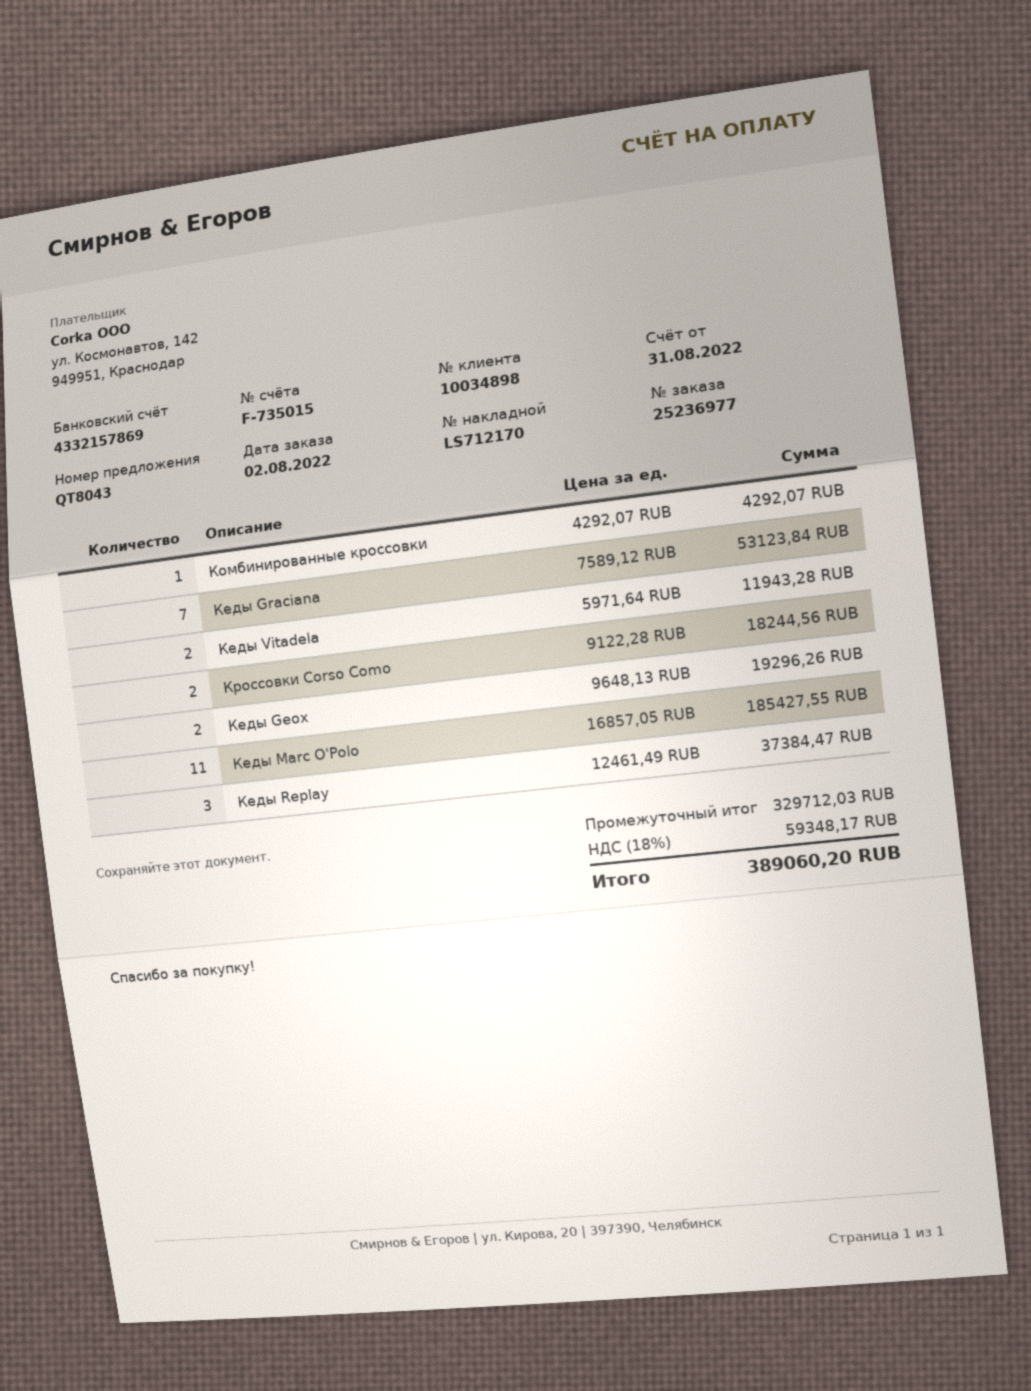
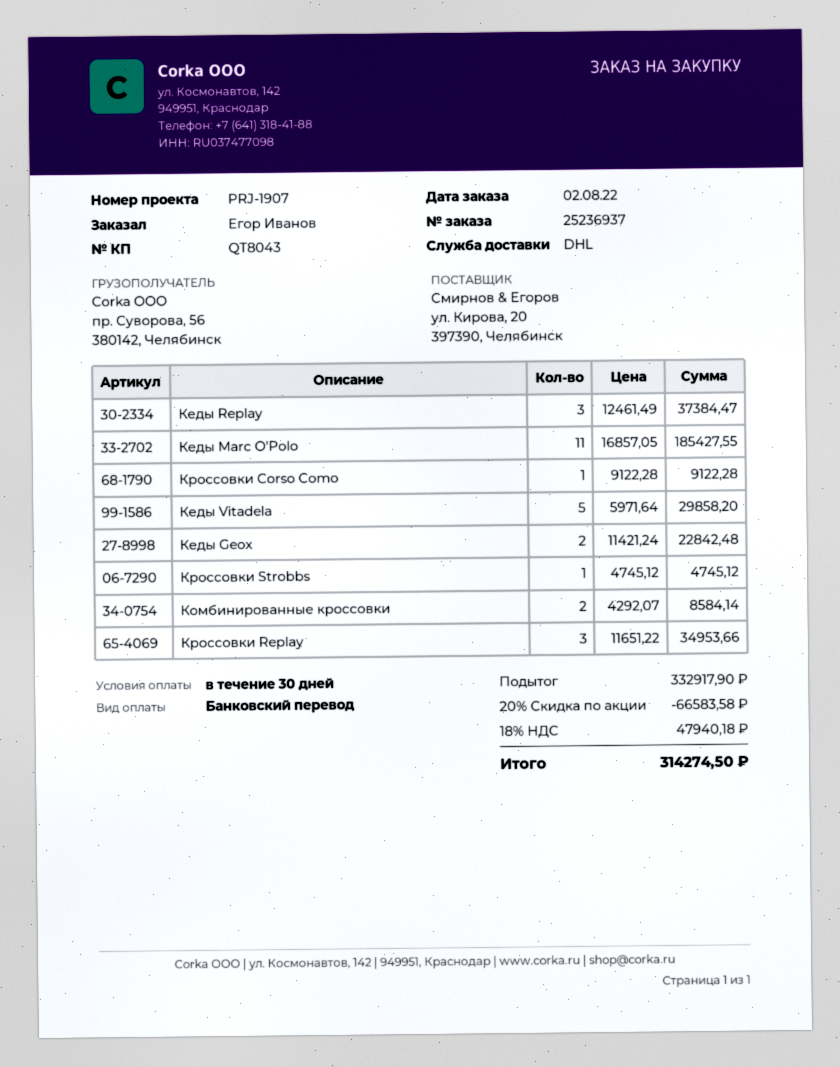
order number: 25236977 -> 25236937
Комбинированные кроссовки: 1 x 4292.07 = 4292.07 -> 2 x 4292.07 = 8584.14
Кеды Graciana: 7 x 7589.12 = 53123.84 -> none
Кеды Vitadela: 2 x 5971.64 = 11943.28 -> 5 x 5971.64 = 29858.20
Кроссовки Corso Como: 2 x 9122.28 = 18244.56 -> 1 x 9122.28 = 9122.28
Кеды Geox: 2 x 9648.13 = 19296.26 -> 2 x 11421.24 = 22842.48
Кроссовки Strobbs: none -> 1 x 4745.12 = 4745.12
Кроссовки Replay: none -> 3 x 11651.22 = 34953.66
subtotal: 329712.03 -> 332917.90
discount: none -> 20% = 66583.58
tax: 18% = 59348.17 -> 18% = 47940.18
total: 389060.20 -> 314274.50

